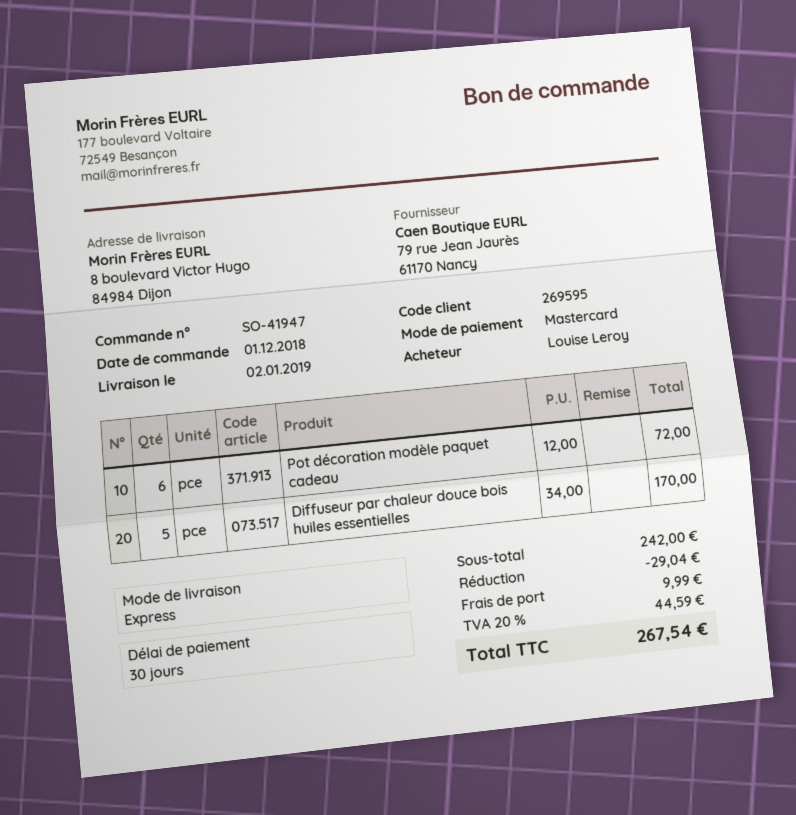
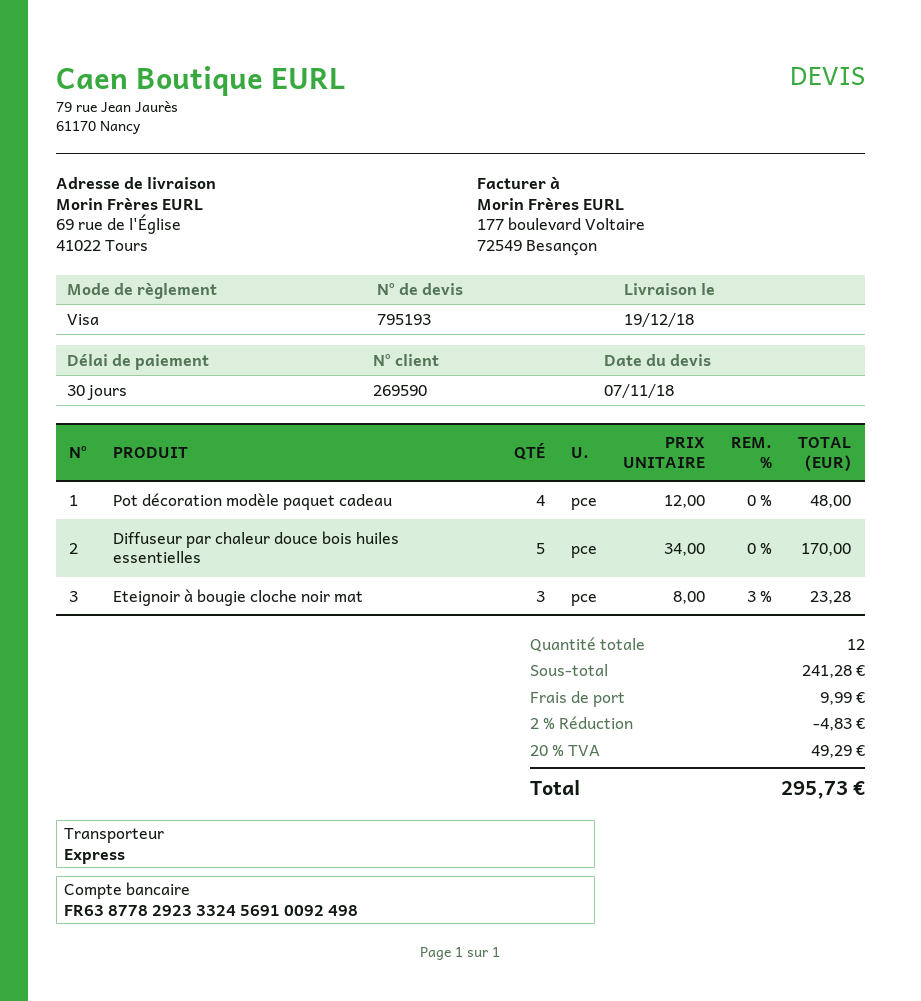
delivery date: 2019-01-02 -> 2018-12-19
customer number: 269595 -> 269590
payment method: Mastercard -> Visa
ship to: 8 boulevard Victor Hugo, 84984 Dijon -> 69 rue de l'Église, 41022 Tours
Pot décoration modèle paquet cadeau: 6 x 12.00 = 72.00 -> 4 x 12.00 = 48.00
Eteignoir à bougie cloche noir mat: none -> 3 x 8.00 - 3% = 23.28
subtotal: 242.00 -> 241.28
discount: 29.04 -> 4.83
tax: 20% = 44.59 -> 20% = 49.29
total: 267.54 -> 295.73

